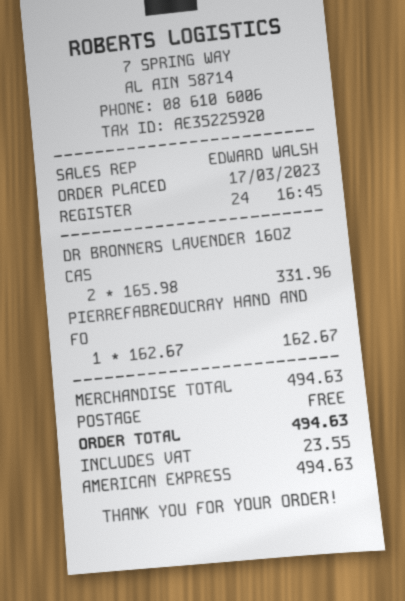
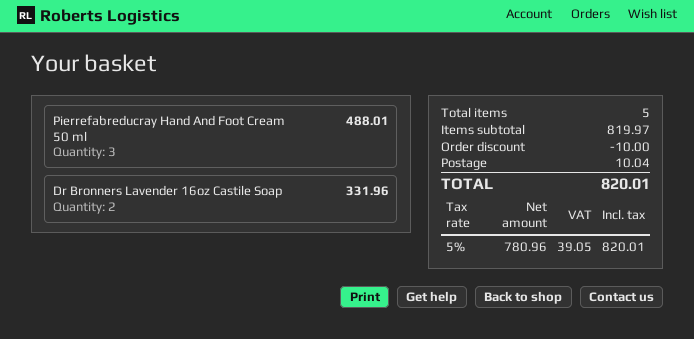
PIERREFABREDUCRAY HAND AND FO: 1 for 162.67 -> 3 for 488.01
subtotal: 494.63 -> 819.97
discount: none -> 10.00
shipping: 0.00 -> 10.04
tax: 23.55 -> 39.05
total: 494.63 -> 820.01

